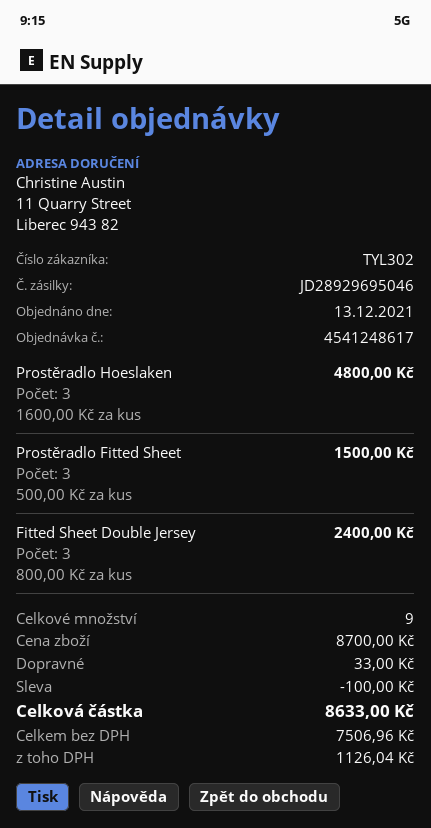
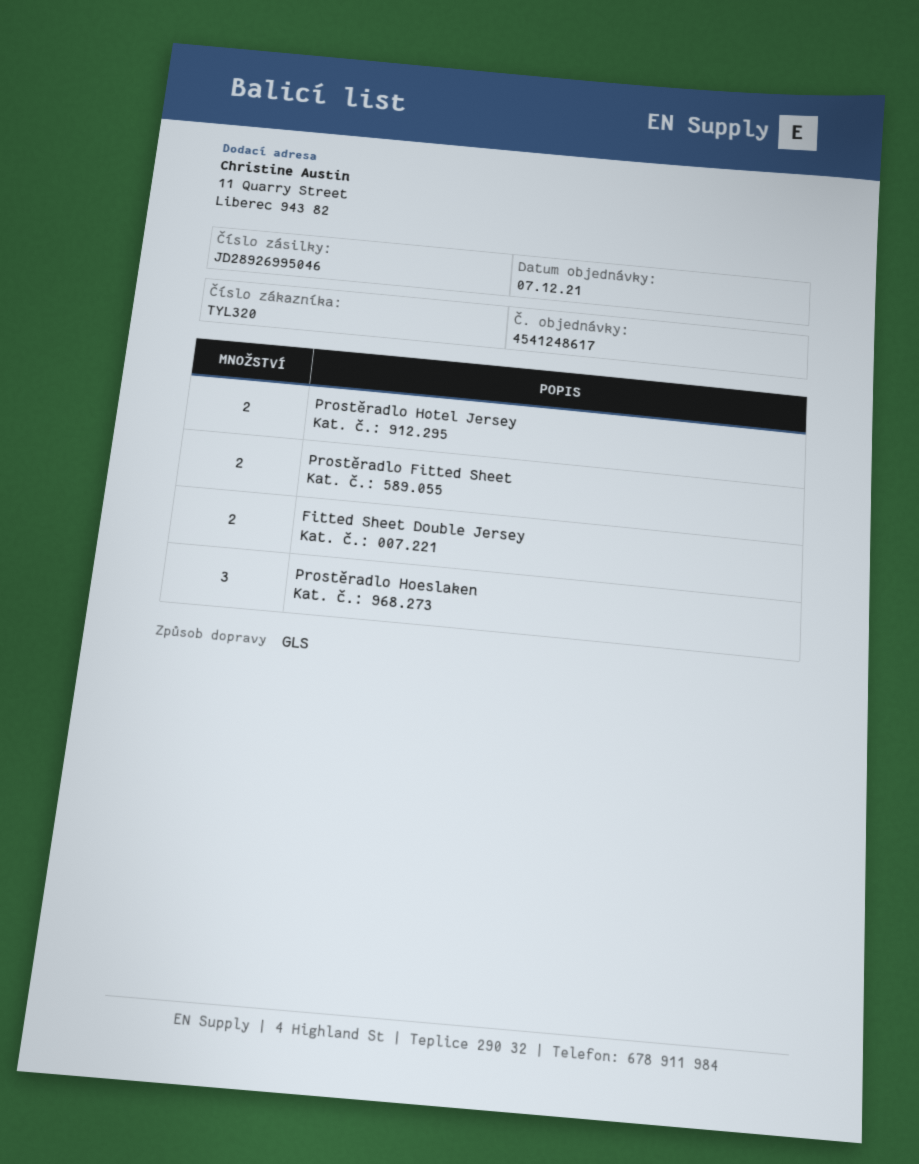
order date: 2021-12-13 -> 2021-12-07
customer number: TYL302 -> TYL320
tracking number: JD28929695046 -> JD28926995046
Prostěradlo Fitted Sheet: 3 -> 2
Fitted Sheet Double Jersey: 3 -> 2
Prostěradlo Hotel Jersey: none -> 2

